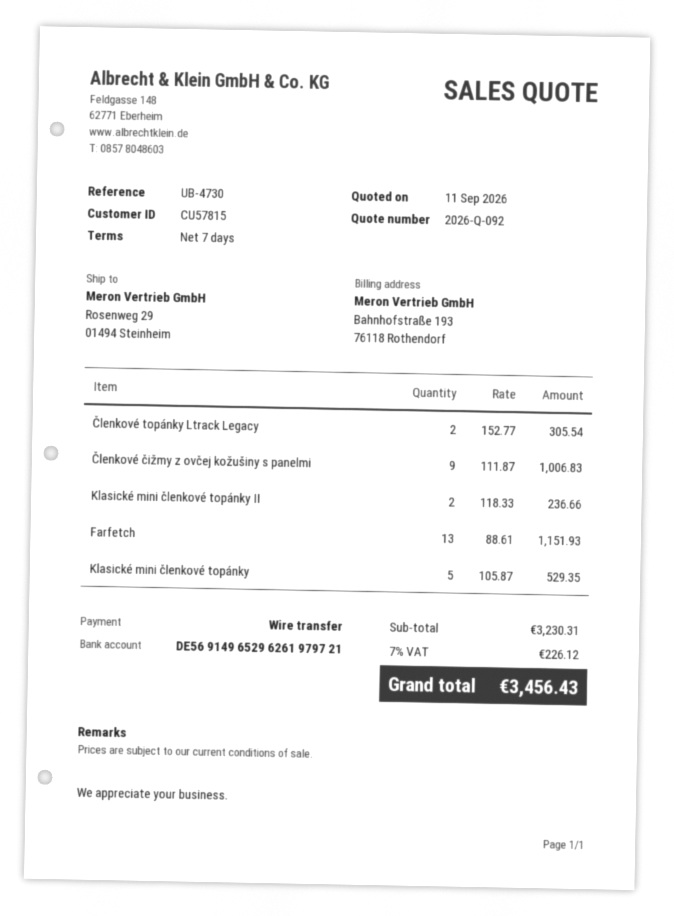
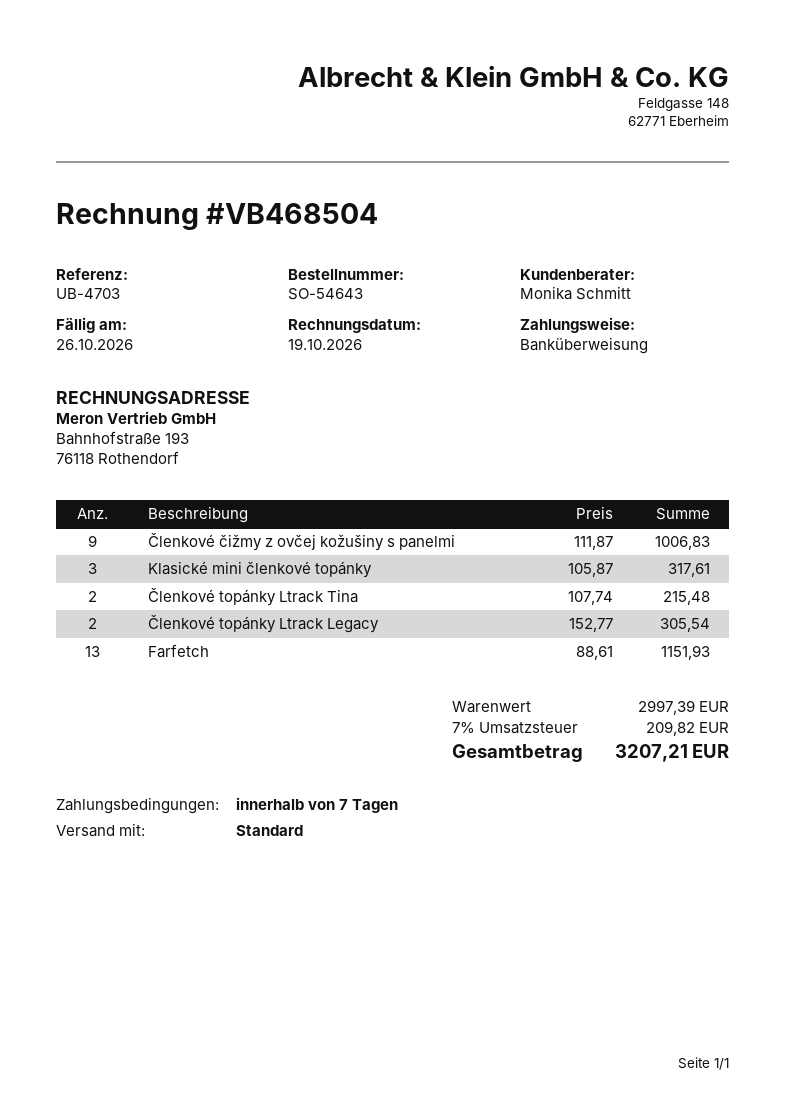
reference: UB-4730 -> UB-4703
Klasické mini členkové topánky II: 2 x 118.33 = 236.66 -> none
Klasické mini členkové topánky: 5 x 105.87 = 529.35 -> 3 x 105.87 = 317.61
Členkové topánky Ltrack Tina: none -> 2 x 107.74 = 215.48
subtotal: 3230.31 -> 2997.39
tax: 7% = 226.12 -> 7% = 209.82
total: 3456.43 -> 3207.21

